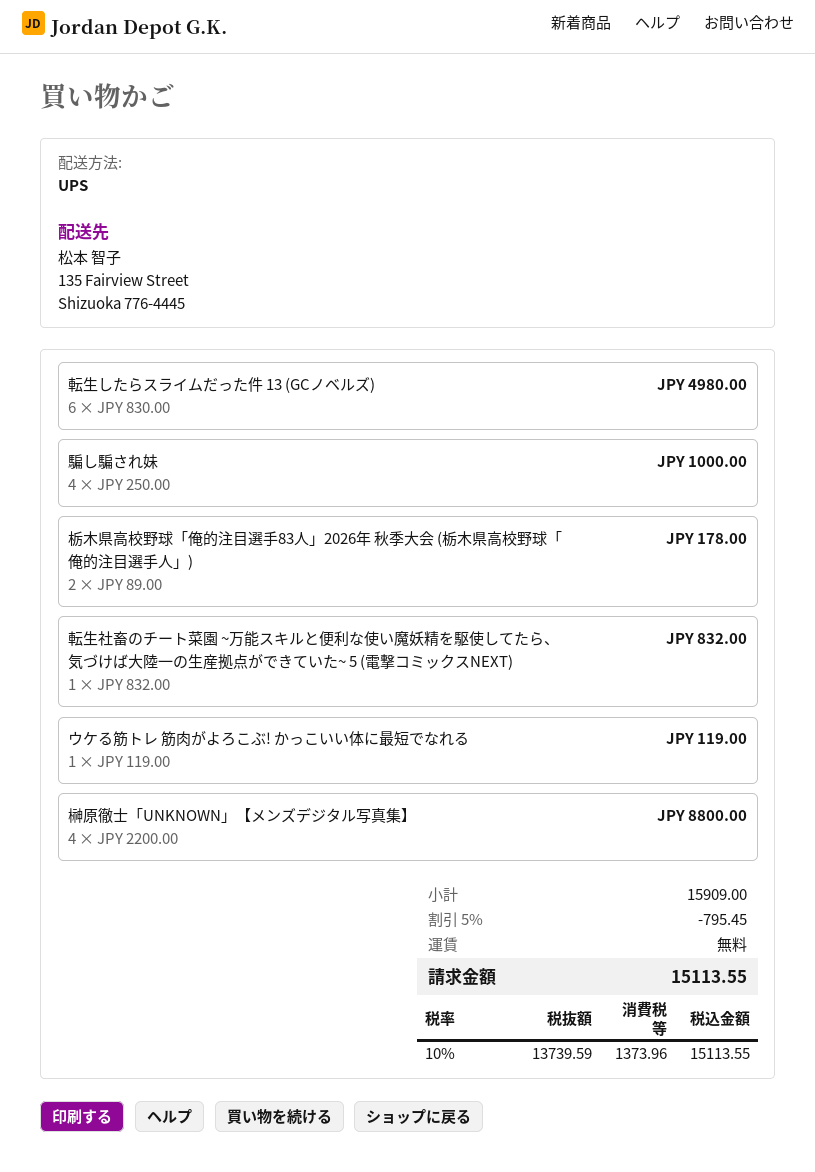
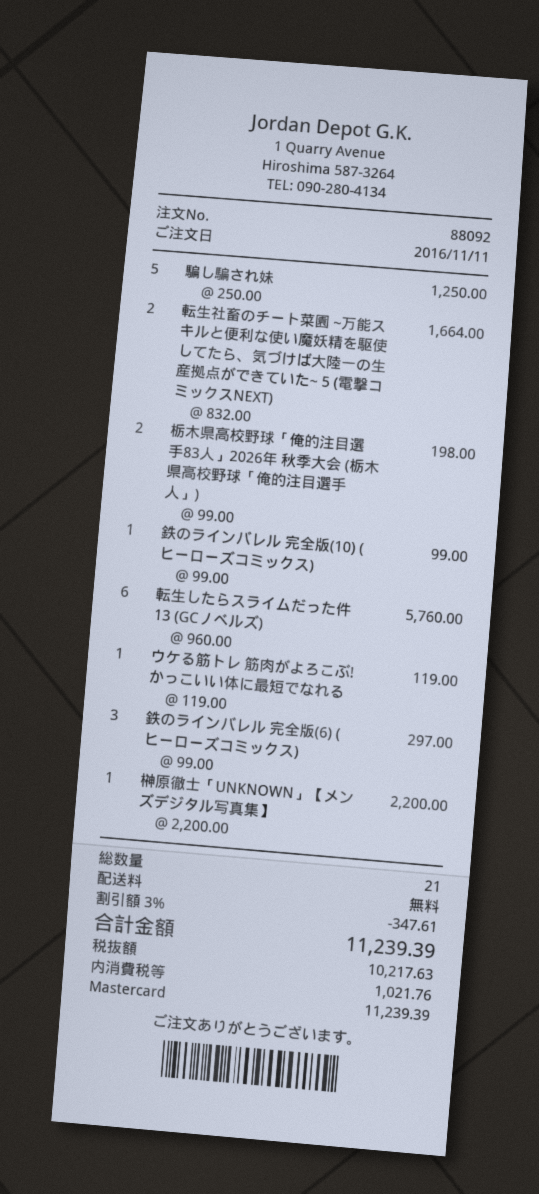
転生したらスライムだった件 13 (GCノベルズ): 6 x 830.00 = 4980.00 -> 6 x 960.00 = 5760.00
騙し騙され妹: 4 x 250.00 = 1000.00 -> 5 x 250.00 = 1250.00
栃木県高校野球「俺的注目選手83人」2026年 秋季大会 (栃木県高校野球「俺的注目選手人」): 2 x 89.00 = 178.00 -> 2 x 99.00 = 198.00
転生社畜のチート菜園 ~万能スキルと便利な使い魔妖精を駆使してたら、気づけば大陸一の生産拠点ができていた~ 5 (電撃コミックスNEXT): 1 x 832.00 = 832.00 -> 2 x 832.00 = 1664.00
榊原徹士「UNKNOWN」【メンズデジタル写真集】: 4 x 2200.00 = 8800.00 -> 1 x 2200.00 = 2200.00
鉄のラインバレル 完全版(10) (ヒーローズコミックス): none -> 1 x 99.00 = 99.00
鉄のラインバレル 完全版(6) (ヒーローズコミックス): none -> 3 x 99.00 = 297.00
discount: 5% = 795.45 -> 3% = 347.61
net: 13739.59 -> 10217.63
tax: 1373.96 -> 1021.76
total: 15113.55 -> 11239.39

